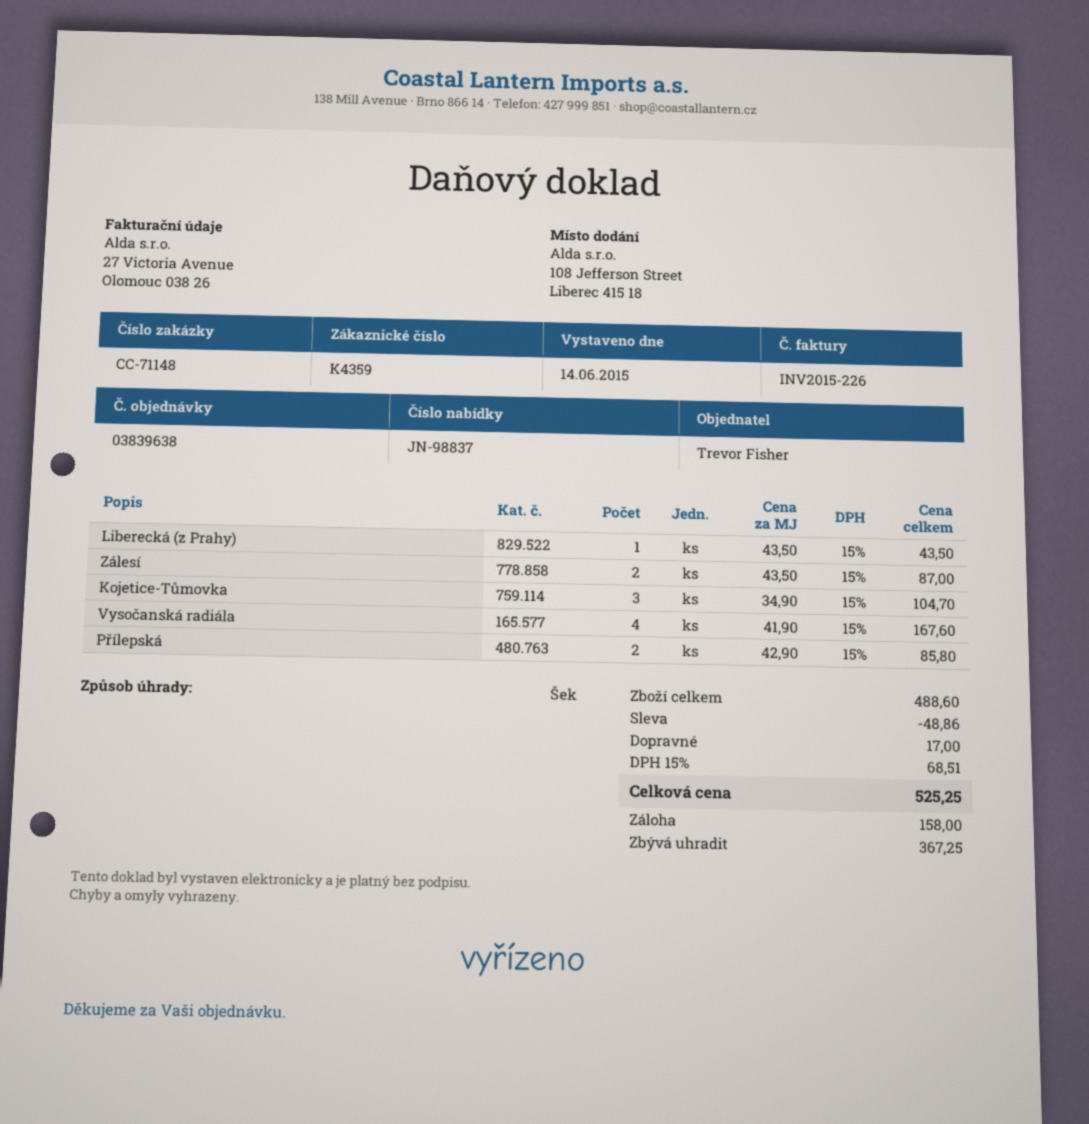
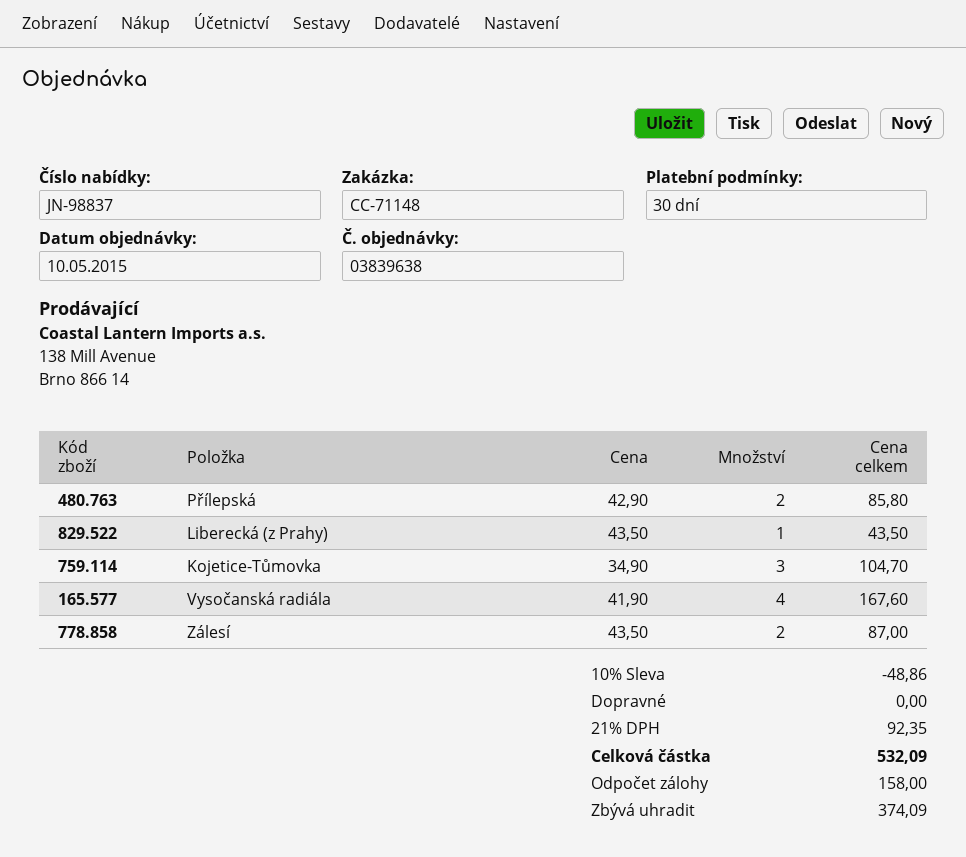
shipping: 17.00 -> 0.00
tax: 15% = 68.51 -> 21% = 92.35
total: 525.25 -> 532.09
balance: 367.25 -> 374.09

